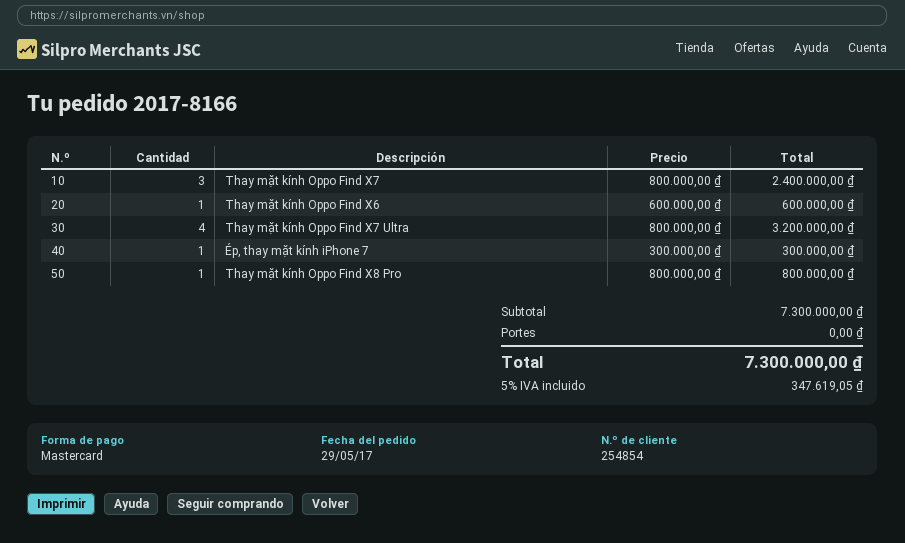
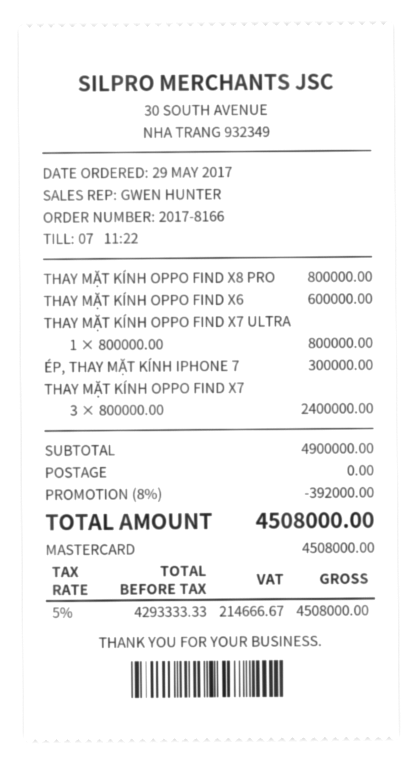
Thay mặt kính Oppo Find X7 Ultra: 4 x 800000.00 = 3200000.00 -> 1 x 800000.00 = 800000.00
subtotal: 7300000.00 -> 4900000.00
discount: none -> 8% = 392000.00
tax: 5% = 347619.05 -> 5% = 214666.67
total: 7300000.00 -> 4508000.00

